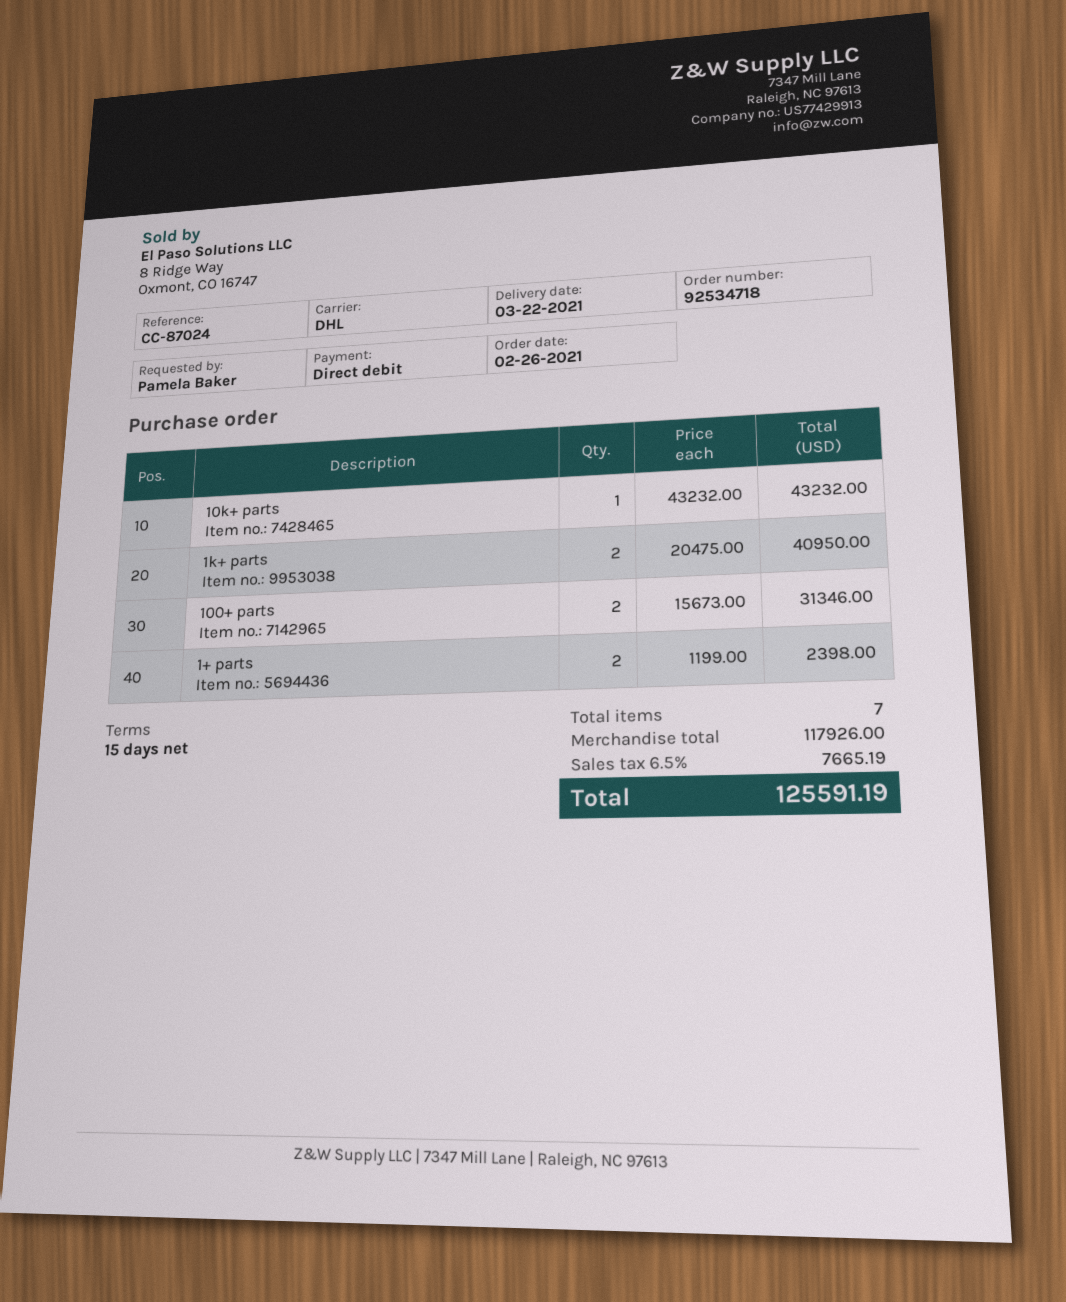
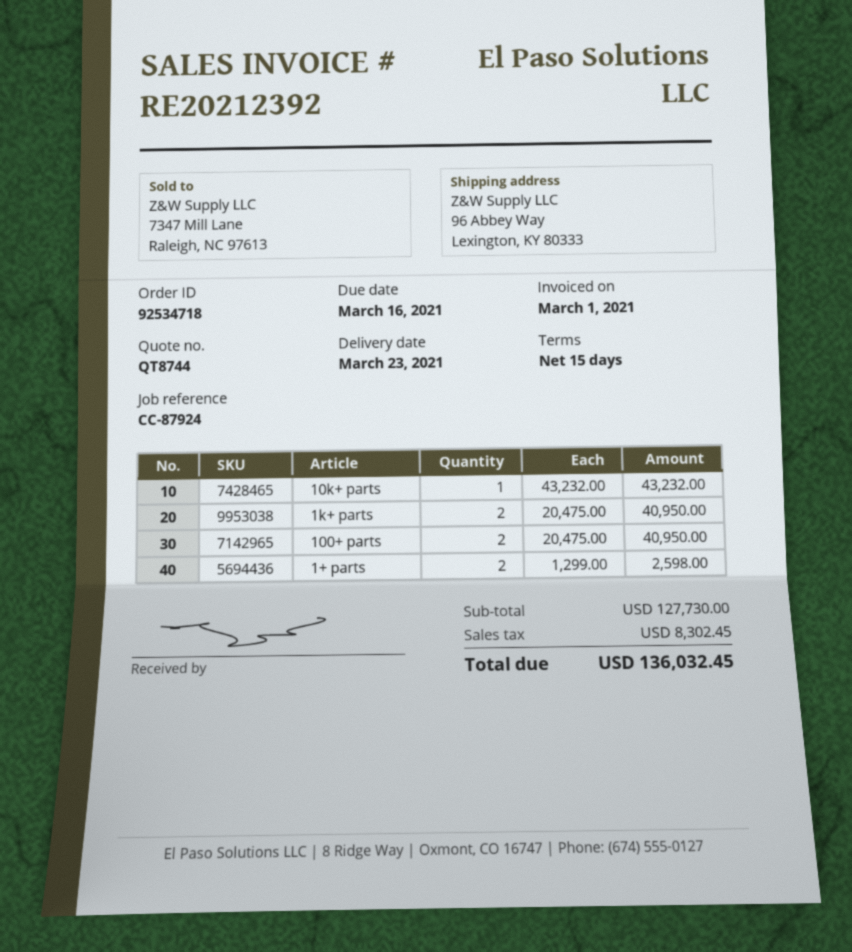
delivery date: 2021-03-22 -> 2021-03-23
reference: CC-87024 -> CC-87924
100+ parts: 2 x 15673.00 = 31346.00 -> 2 x 20475.00 = 40950.00
1+ parts: 2 x 1199.00 = 2398.00 -> 2 x 1299.00 = 2598.00
subtotal: 117926.00 -> 127730.00
tax: 7665.19 -> 8302.45
total: 125591.19 -> 136032.45

